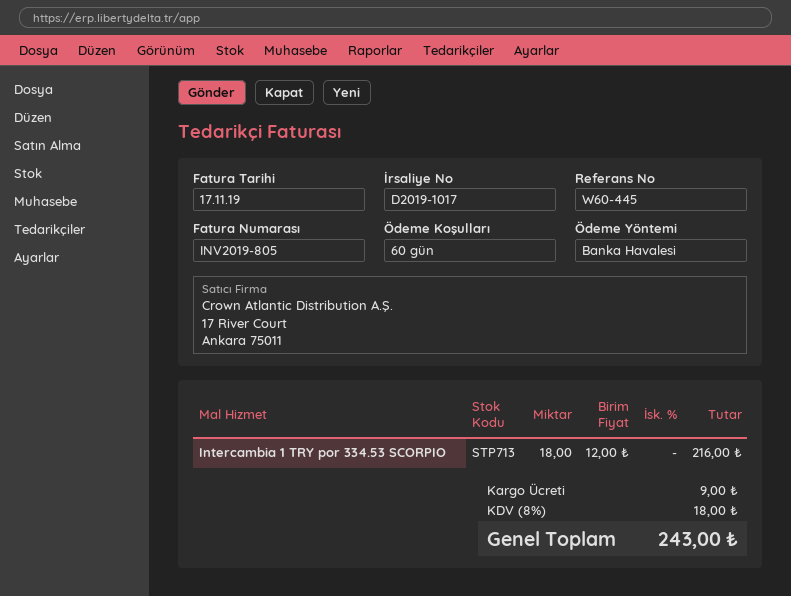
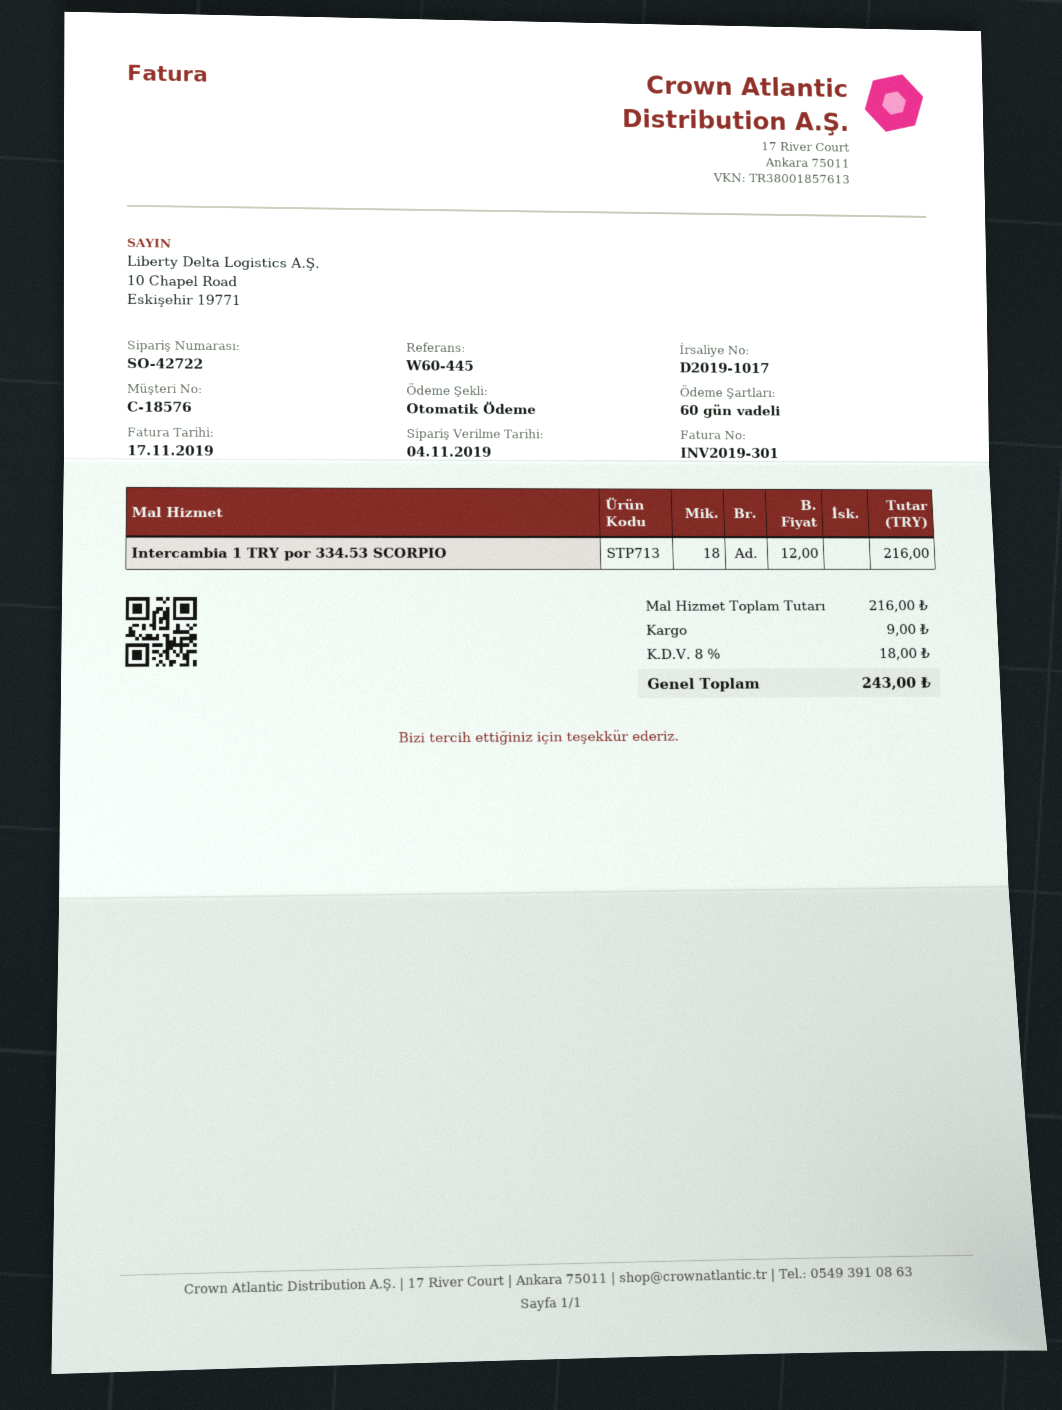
invoice number: INV2019-805 -> INV2019-301
payment method: bank transfer -> direct debit

